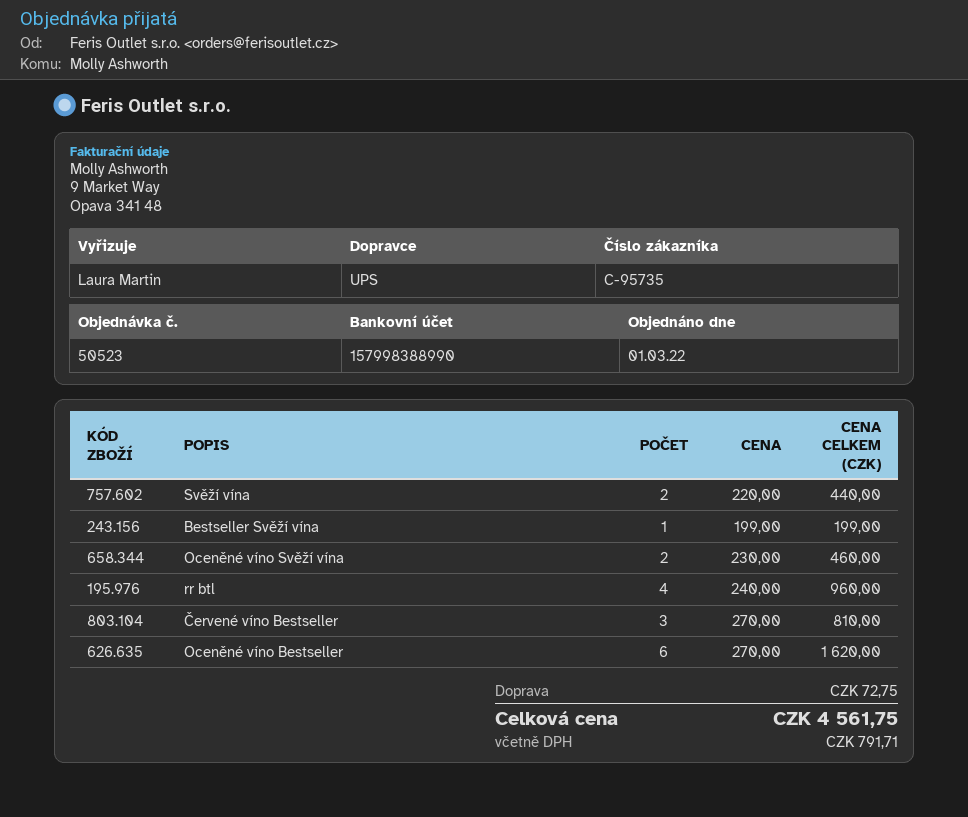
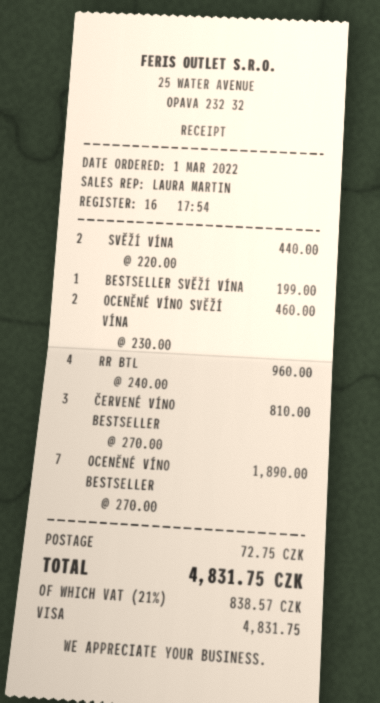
Oceněné víno Bestseller: 6 x 270.00 = 1620.00 -> 7 x 270.00 = 1890.00
tax: 791.71 -> 838.57
total: 4561.75 -> 4831.75

